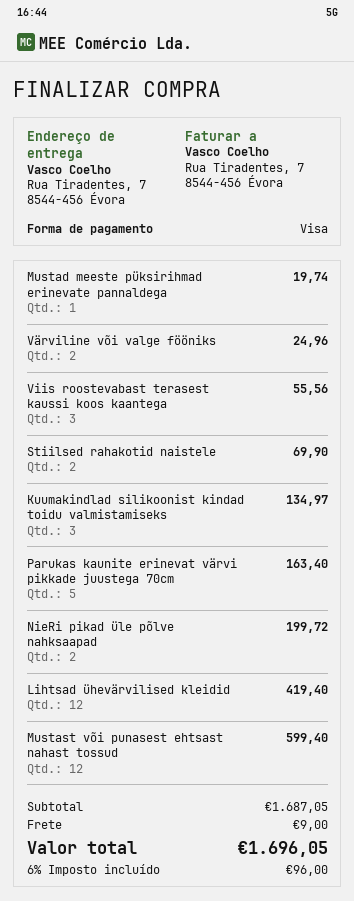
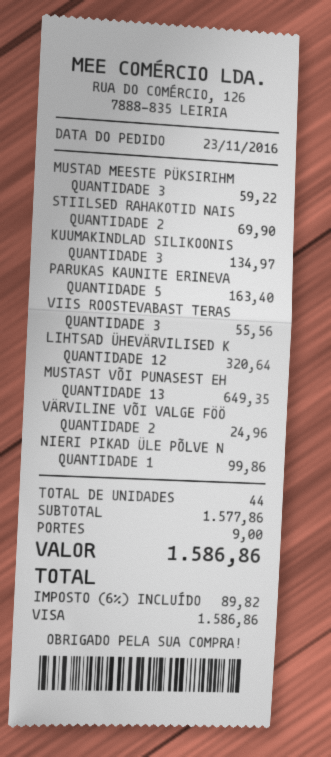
Mustad meeste püksirihmad erinevate pannaldega: 1 for 19.74 -> 3 for 59.22
NieRi pikad üle põlve nahksaapad: 2 for 199.72 -> 1 for 99.86
Lihtsad ühevärvilised kleidid: 12 for 419.40 -> 12 for 320.64
Mustast või punasest ehtsast nahast tossud: 12 for 599.40 -> 13 for 649.35
subtotal: 1687.05 -> 1577.86
tax: 6% = 96.00 -> 6% = 89.82
total: 1696.05 -> 1586.86

